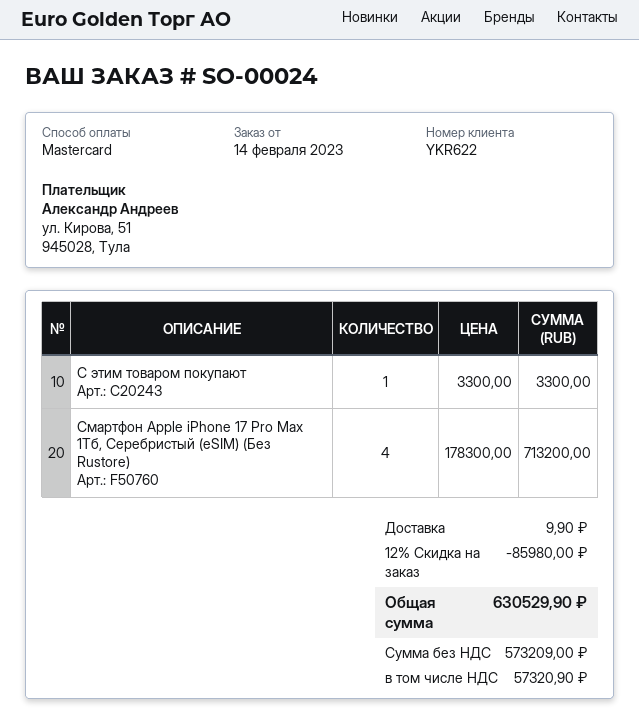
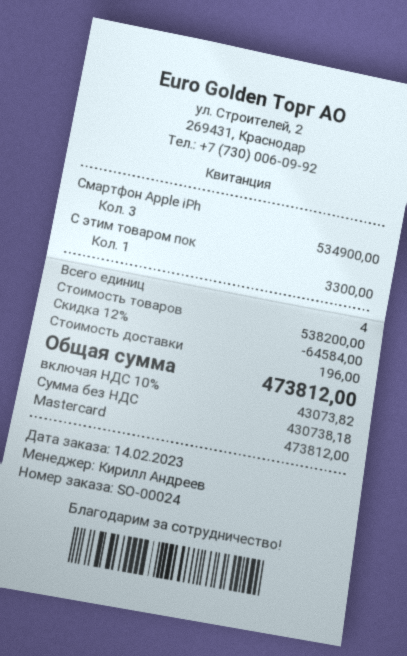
Смартфон Apple iPhone 17 Pro Max 1Тб, Серебристый (eSIM) (Без Rustore): 4 for 713200.00 -> 3 for 534900.00
discount: 12% = 85980.00 -> 12% = 64584.00
shipping: 9.90 -> 196.00
net: 573209.00 -> 430738.18
tax: 57320.90 -> 43073.82
total: 630529.90 -> 473812.00

